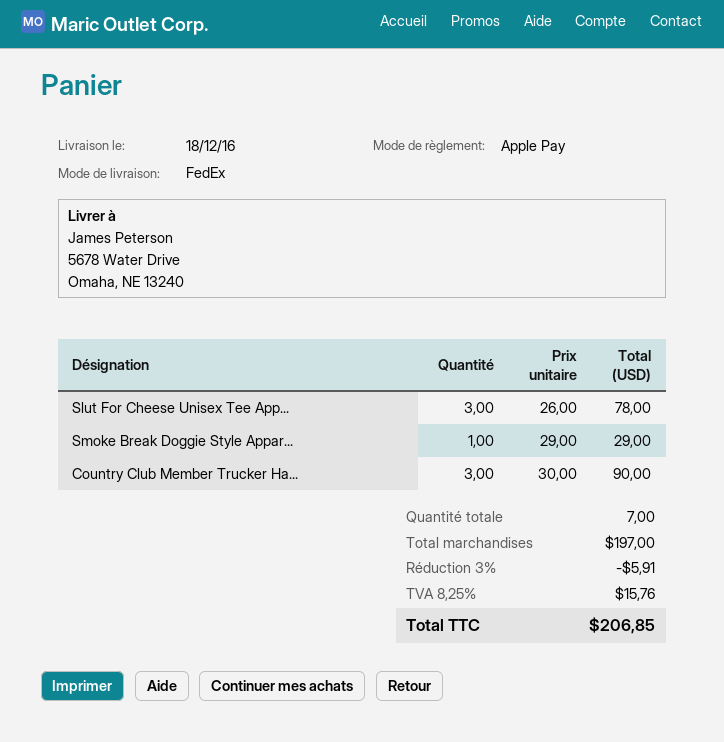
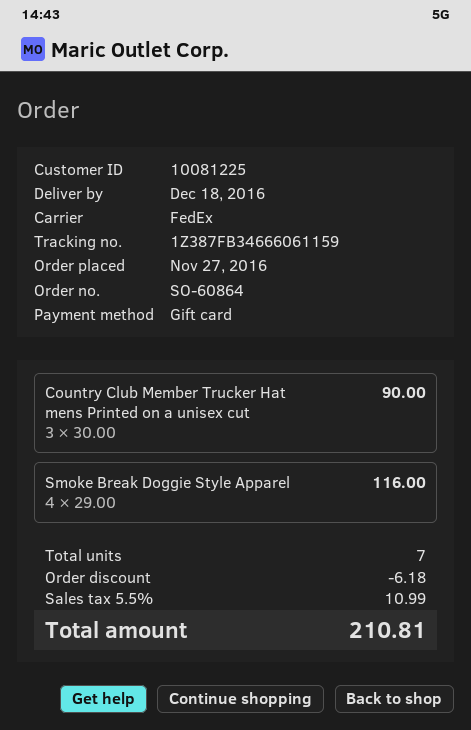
payment method: Apple Pay -> gift card
Slut For Cheese Unisex Tee App...: 3 x 26.00 = 78.00 -> none
Smoke Break Doggie Style Appar...: 1 x 29.00 = 29.00 -> 4 x 29.00 = 116.00
discount: 5.91 -> 6.18
tax: 8.25% = 15.76 -> 5.5% = 10.99
total: 206.85 -> 210.81

